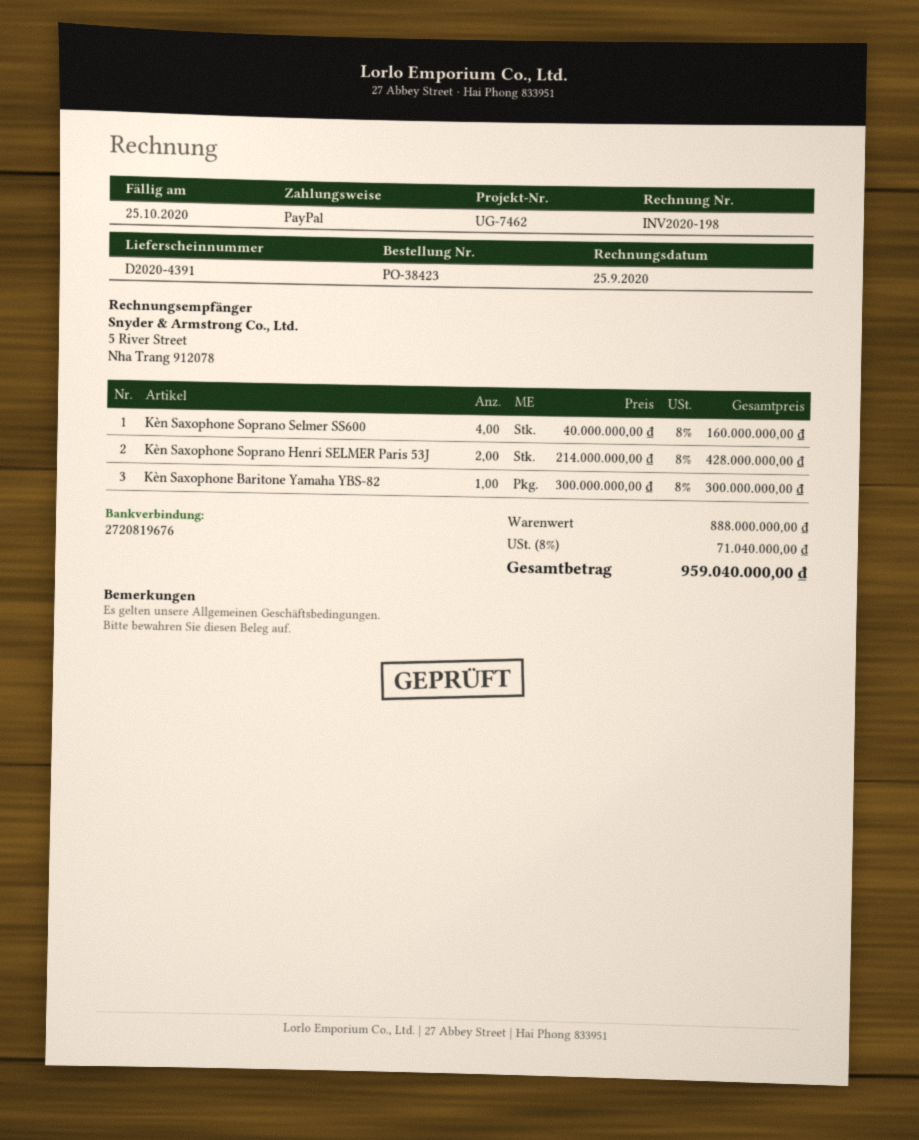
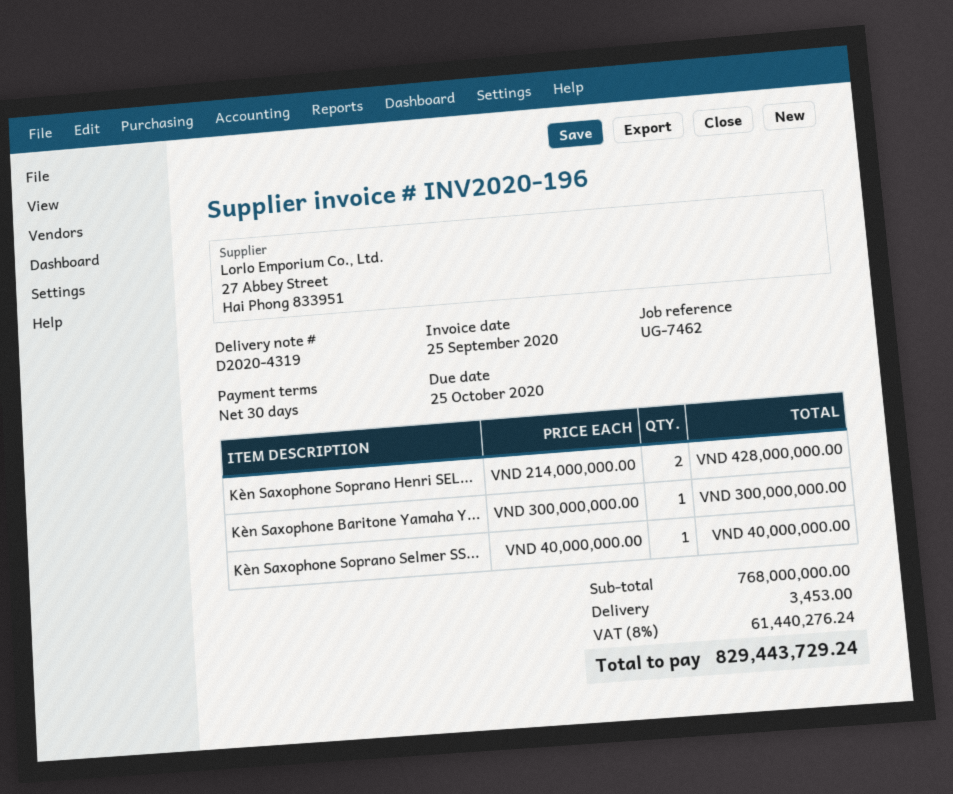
delivery note number: D2020-4391 -> D2020-4319
invoice number: INV2020-198 -> INV2020-196
Kèn Saxophone Soprano Selmer SS600: 4 x 40000000.00 = 160000000.00 -> 1 x 40000000.00 = 40000000.00
subtotal: 888000000.00 -> 768000000.00
shipping: none -> 3453.00
tax: 8% = 71040000.00 -> 8% = 61440276.24
total: 959040000.00 -> 829443729.24

